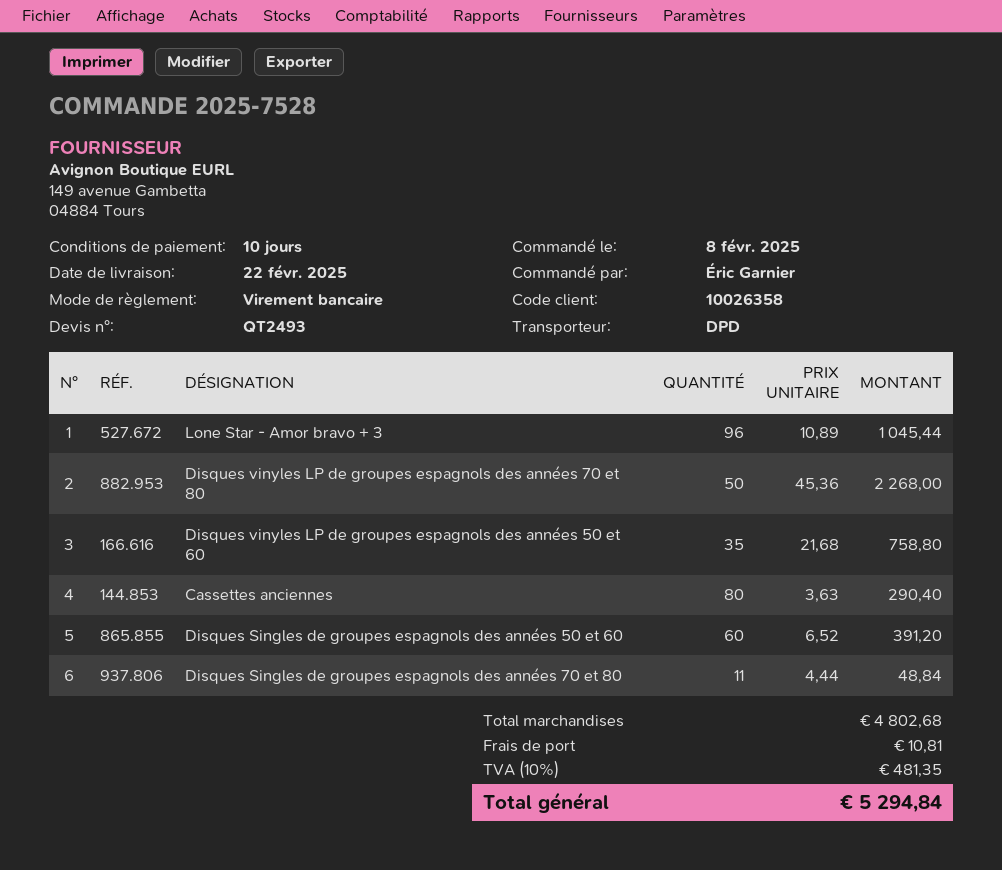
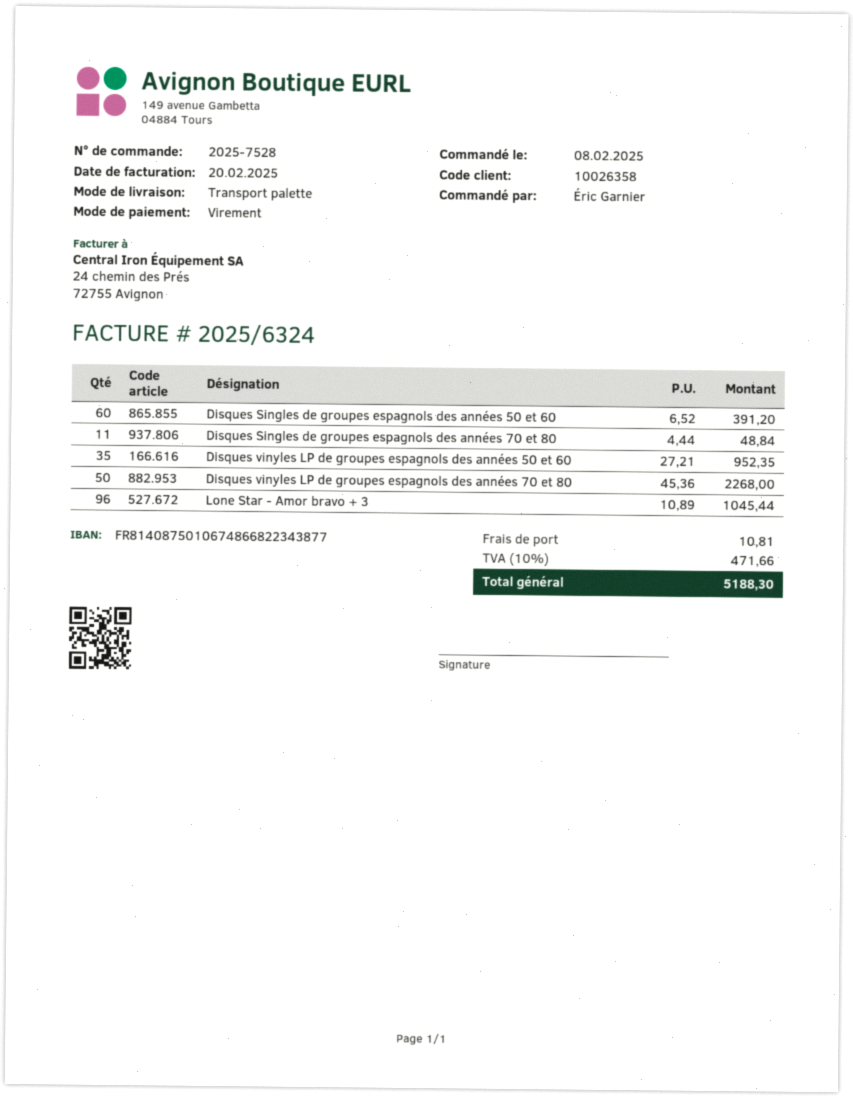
shipping method: DPD -> pallet freight
Disques vinyles LP de groupes espagnols des années 50 et 60: 35 x 21.68 = 758.80 -> 35 x 27.21 = 952.35
Cassettes anciennes: 80 x 3.63 = 290.40 -> none
tax: 10% = 481.35 -> 10% = 471.66
total: 5294.84 -> 5188.30

